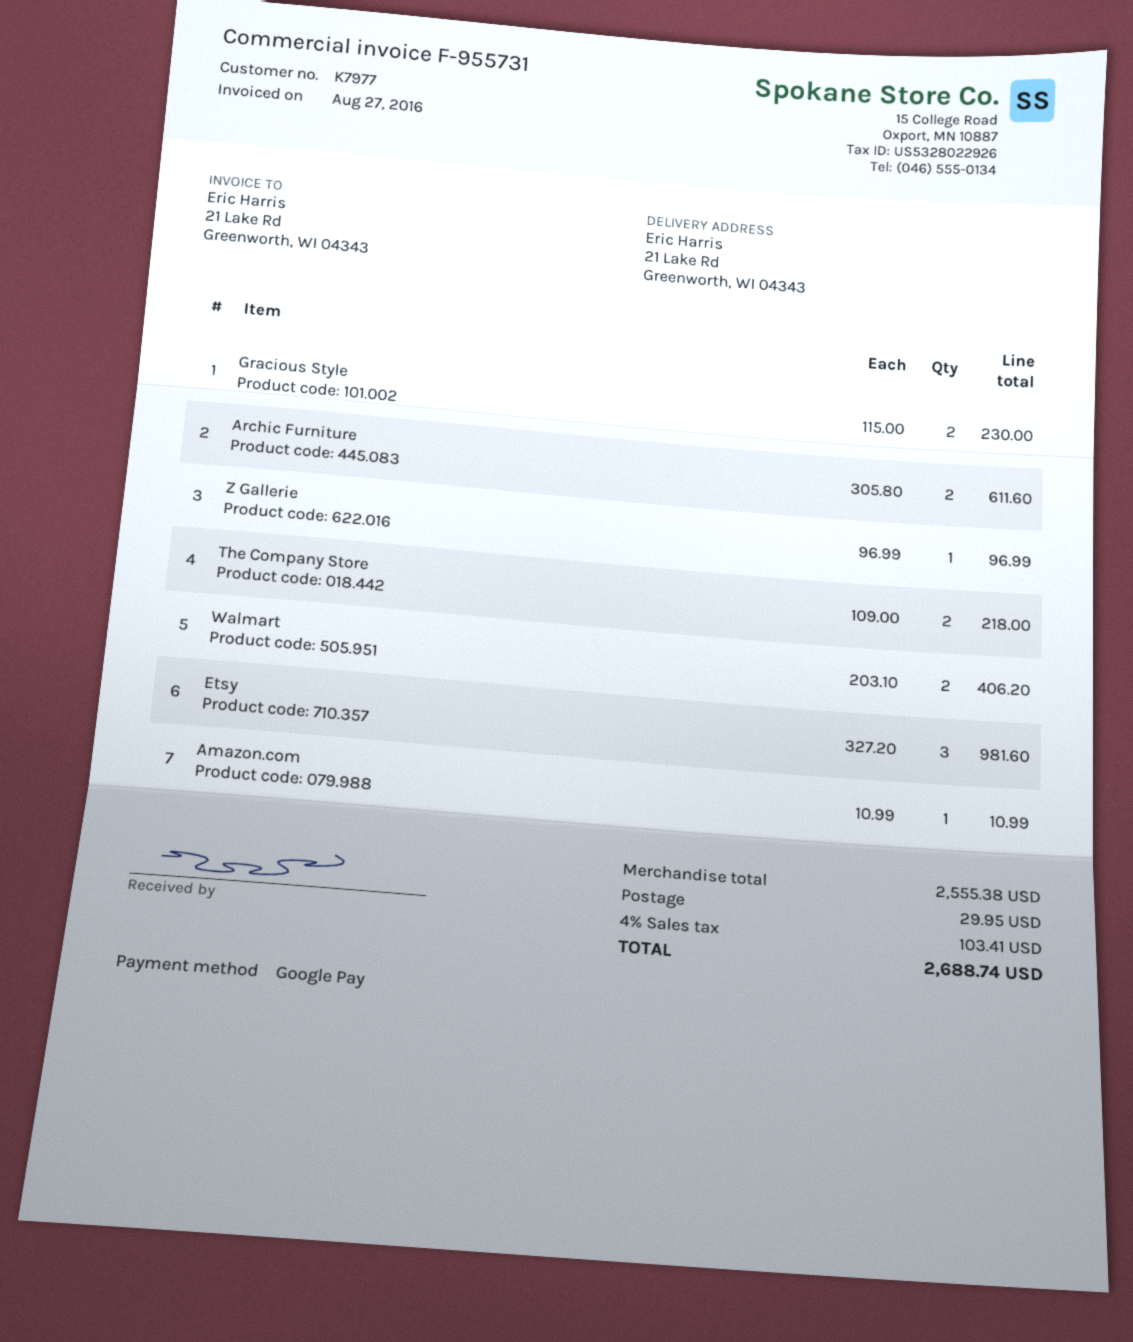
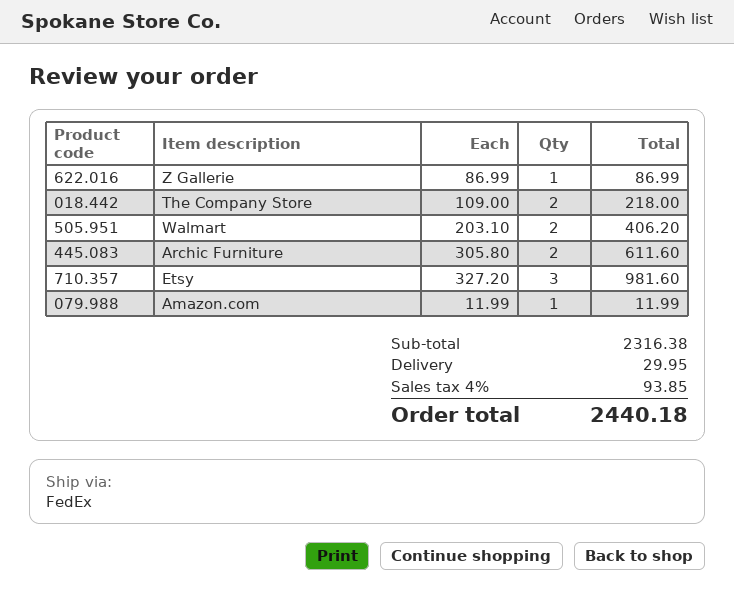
Gracious Style: 2 x 115.00 = 230.00 -> none
Z Gallerie: 1 x 96.99 = 96.99 -> 1 x 86.99 = 86.99
Amazon.com: 1 x 10.99 = 10.99 -> 1 x 11.99 = 11.99
subtotal: 2555.38 -> 2316.38
tax: 4% = 103.41 -> 4% = 93.85
total: 2688.74 -> 2440.18

